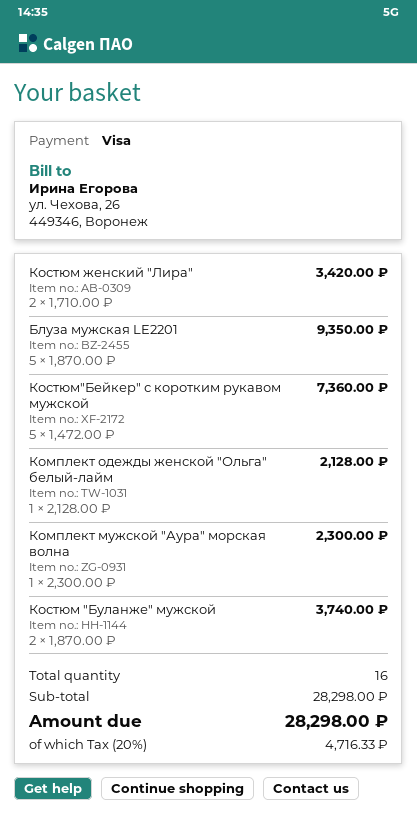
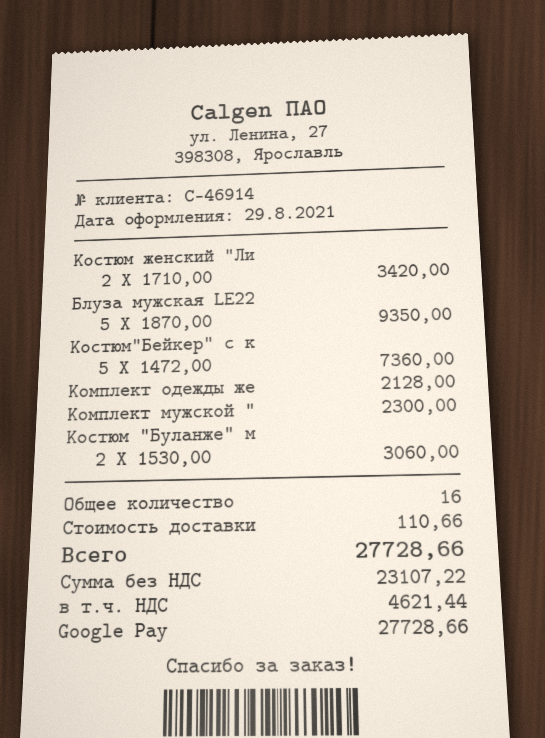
payment method: Visa -> Google Pay
Костюм "Буланже" мужской: 2 x 1870.00 = 3740.00 -> 2 x 1530.00 = 3060.00
shipping: none -> 110.66
tax: 4716.33 -> 4621.44
total: 28298.00 -> 27728.66

